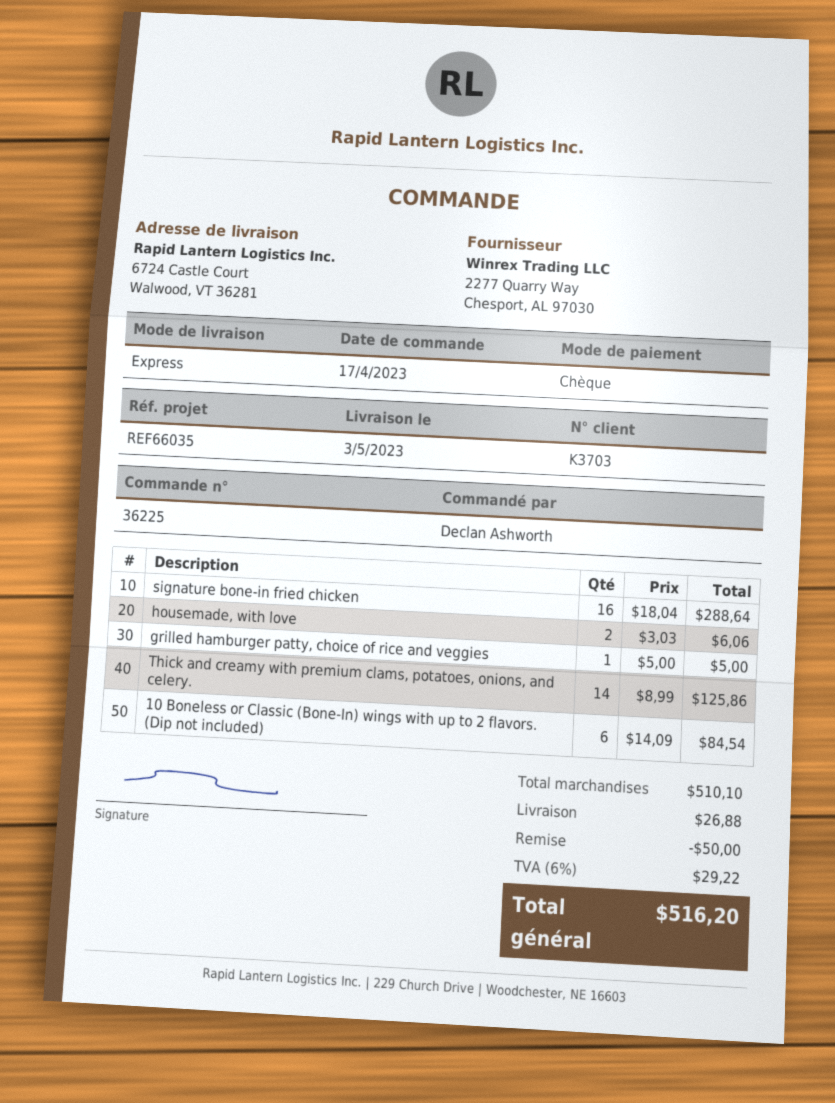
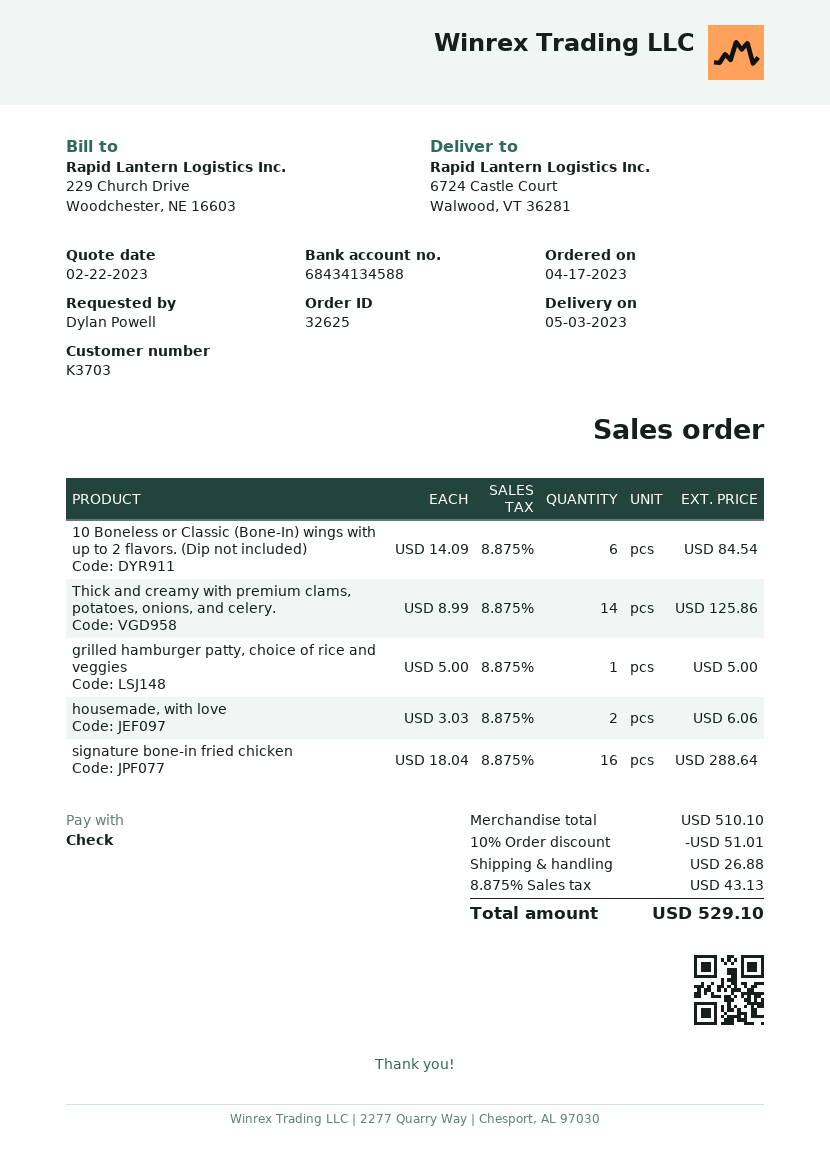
order number: 36225 -> 32625
ordered by: Declan Ashworth -> Dylan Powell
discount: 50.00 -> 51.01
tax: 6% = 29.22 -> 8.875% = 43.13
total: 516.20 -> 529.10

